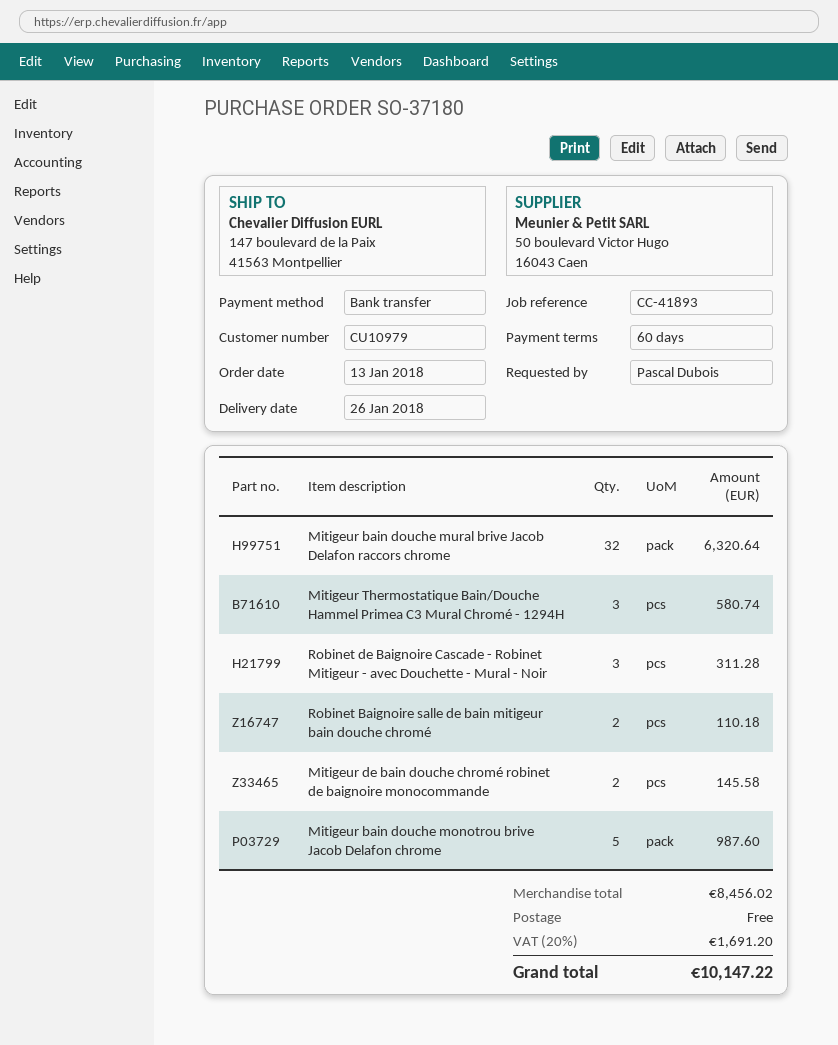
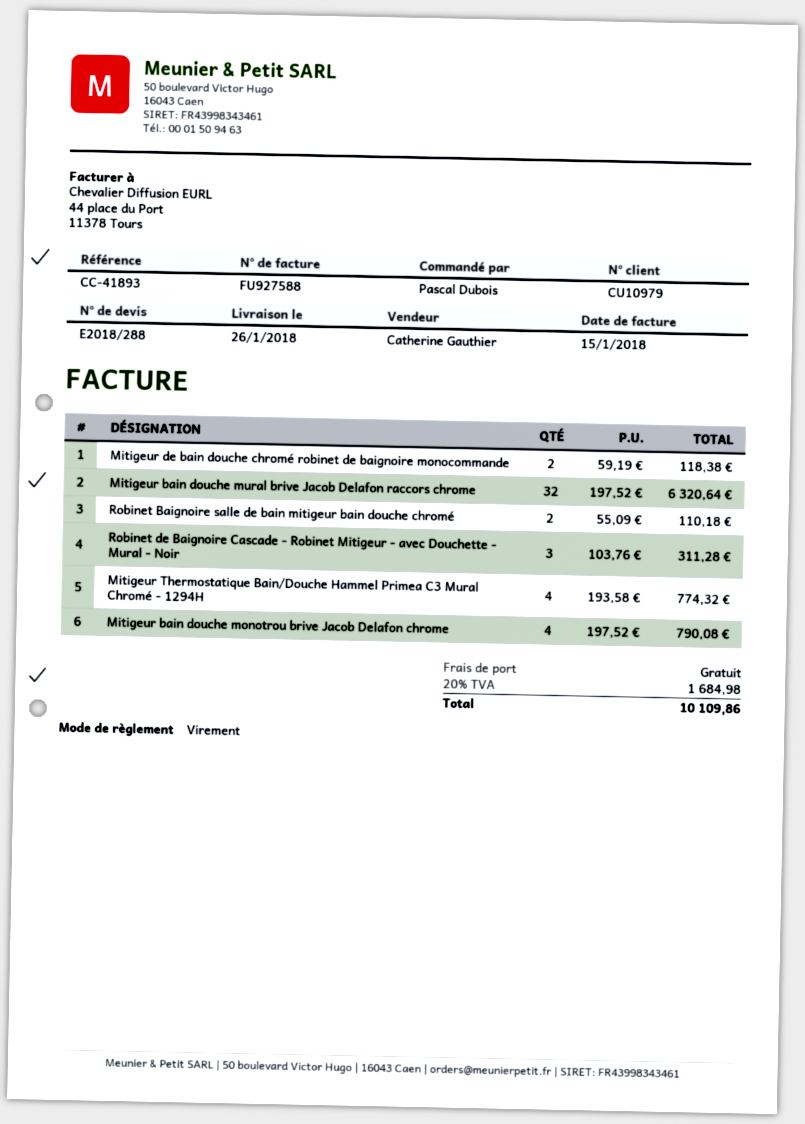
Mitigeur Thermostatique Bain/Douche Hammel Primea C3 Mural Chromé - 1294H: 3 for 580.74 -> 4 for 774.32
Mitigeur de bain douche chromé robinet de baignoire monocommande: 2 for 145.58 -> 2 for 118.38
Mitigeur bain douche monotrou brive Jacob Delafon chrome: 5 for 987.60 -> 4 for 790.08
tax: 20% = 1691.20 -> 20% = 1684.98
total: 10147.22 -> 10109.86

